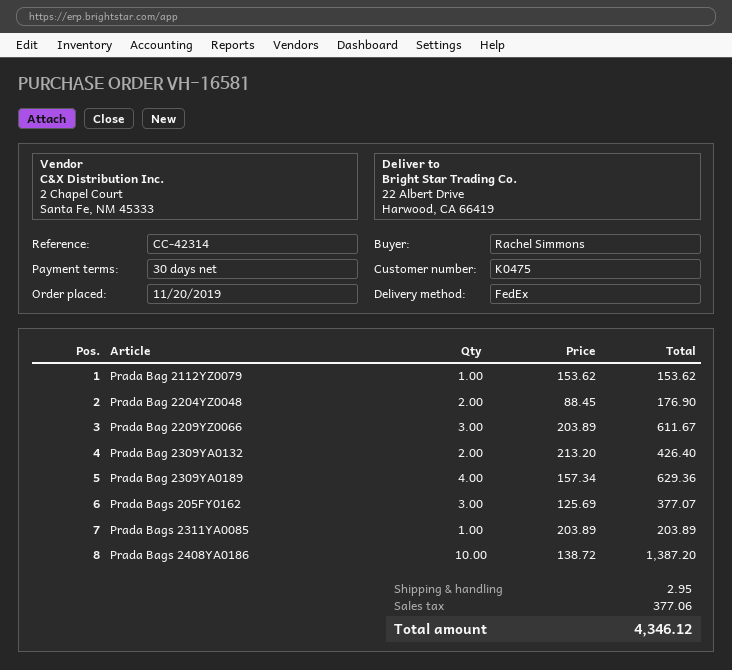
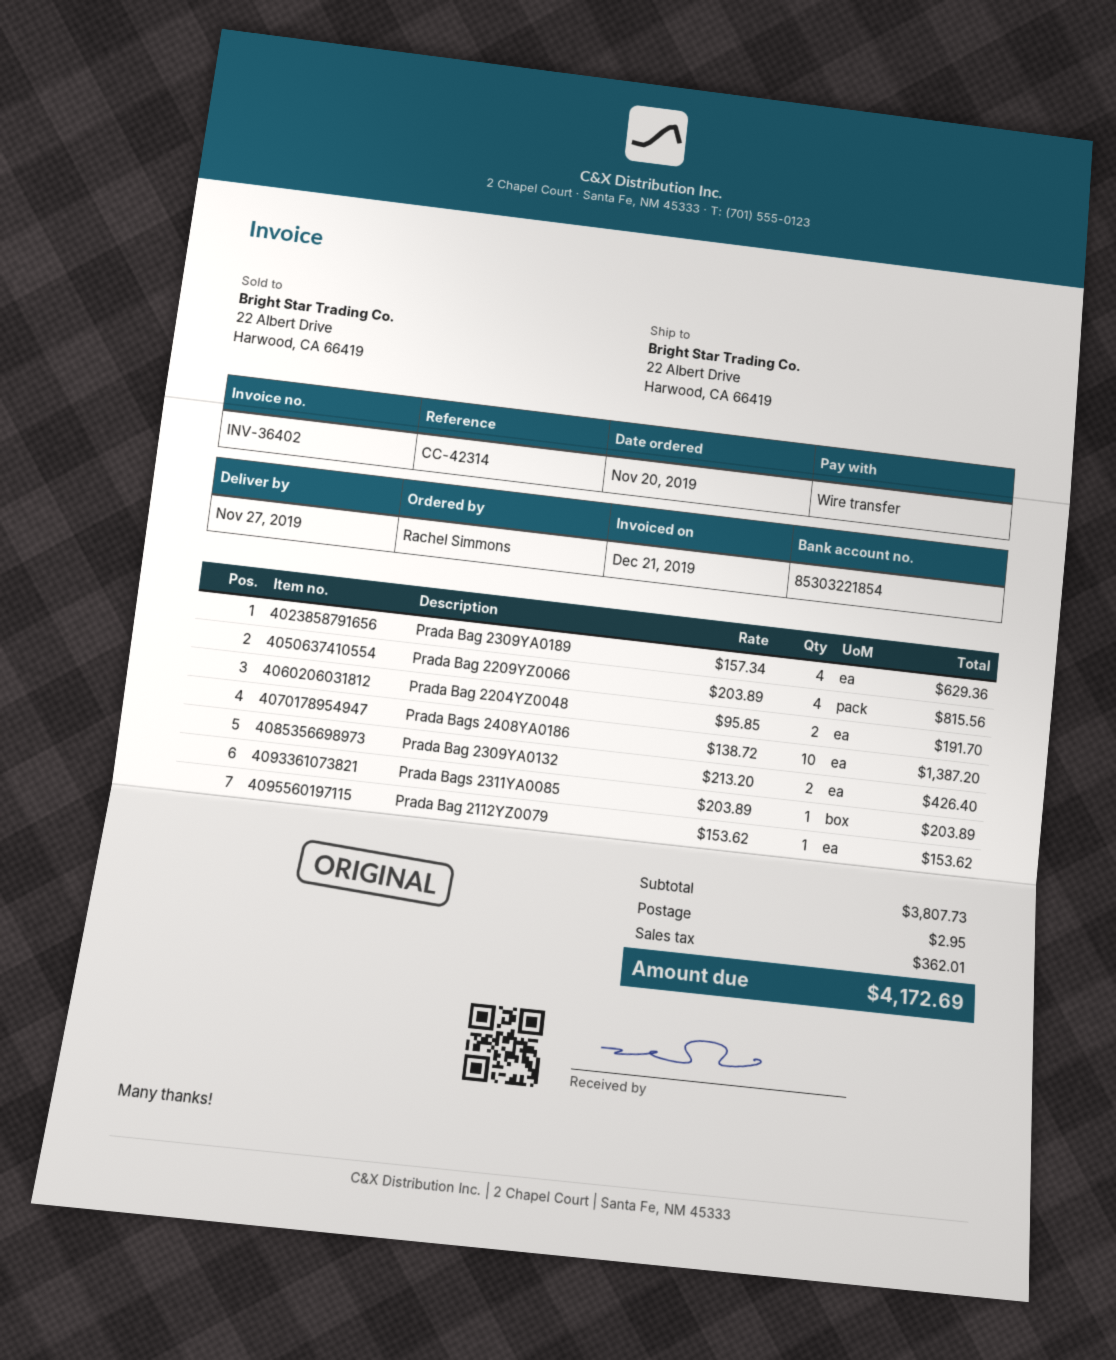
Prada Bag 2204YZ0048: 2 x 88.45 = 176.90 -> 2 x 95.85 = 191.70
Prada Bag 2209YZ0066: 3 x 203.89 = 611.67 -> 4 x 203.89 = 815.56
Prada Bags 205FY0162: 3 x 125.69 = 377.07 -> none
tax: 377.06 -> 362.01
total: 4346.12 -> 4172.69

